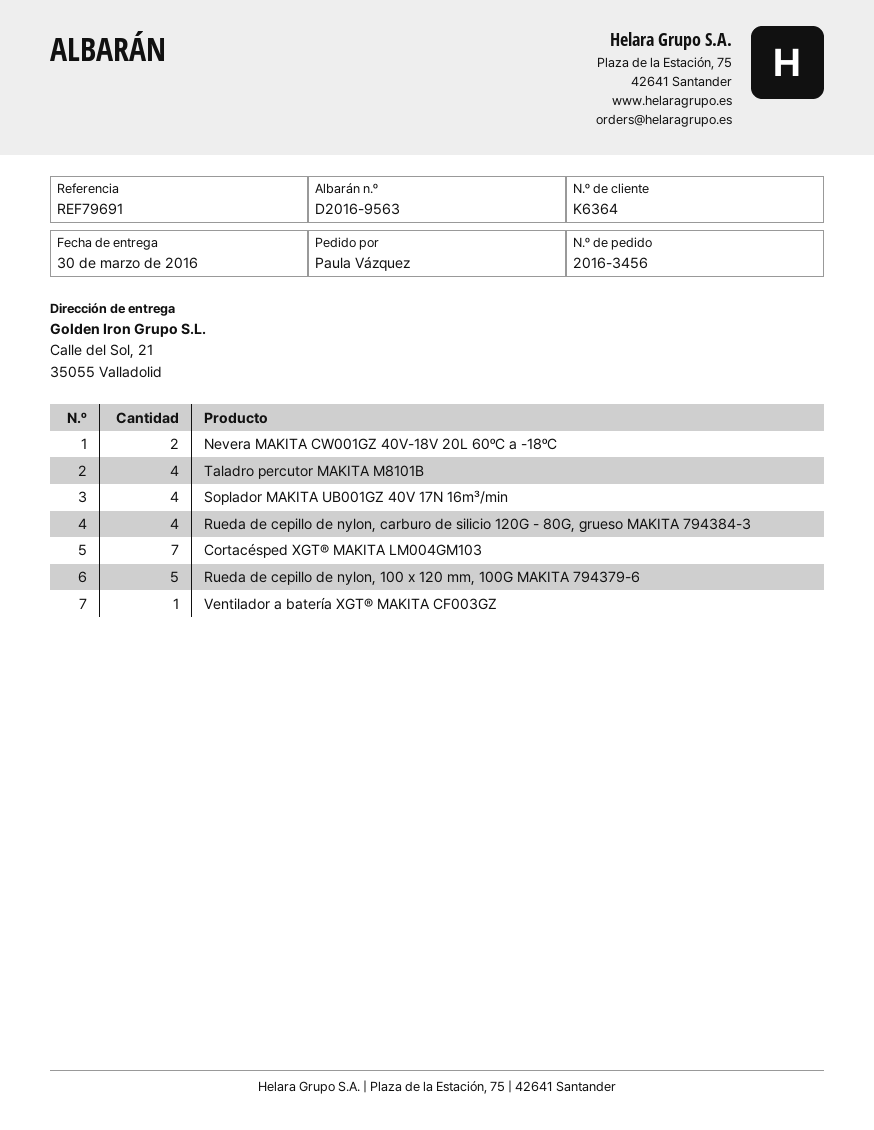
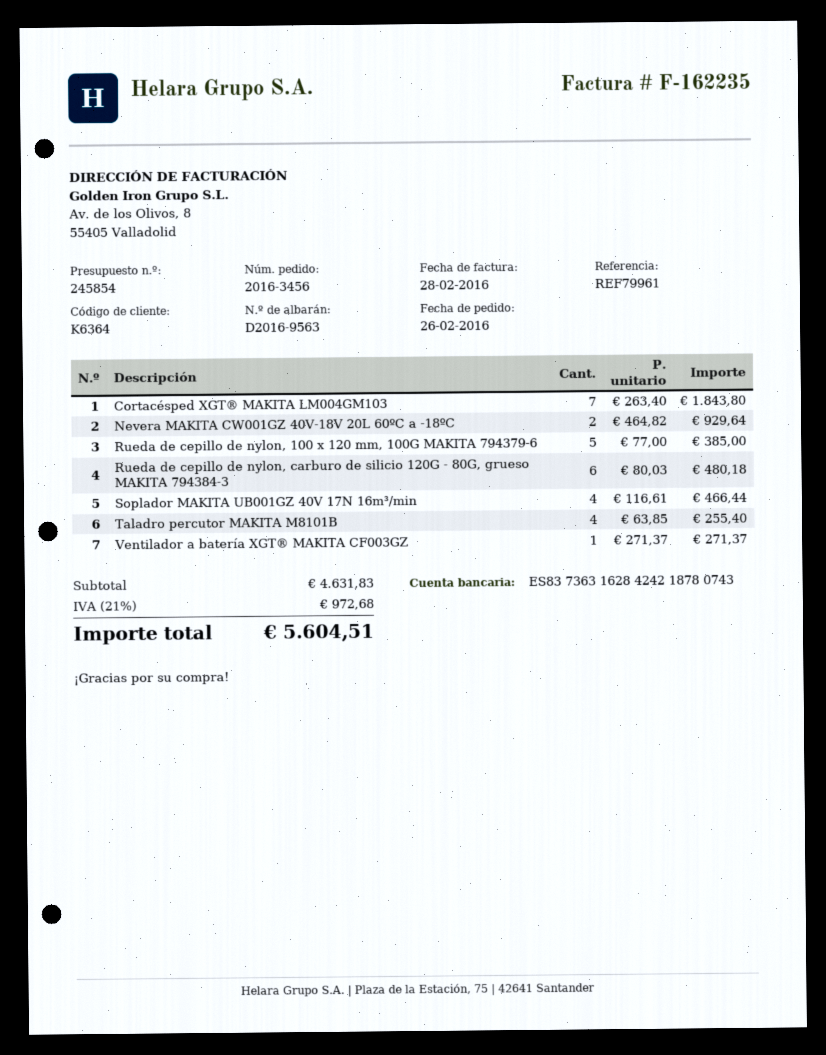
reference: REF79691 -> REF79961
Rueda de cepillo de nylon, carburo de silicio 120G - 80G, grueso MAKITA 794384-3: 4 -> 6

